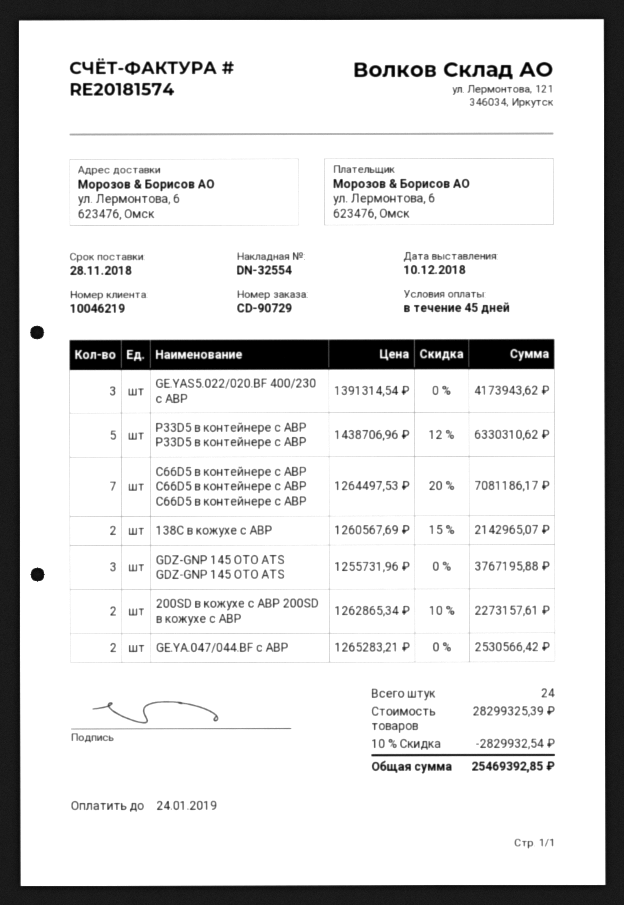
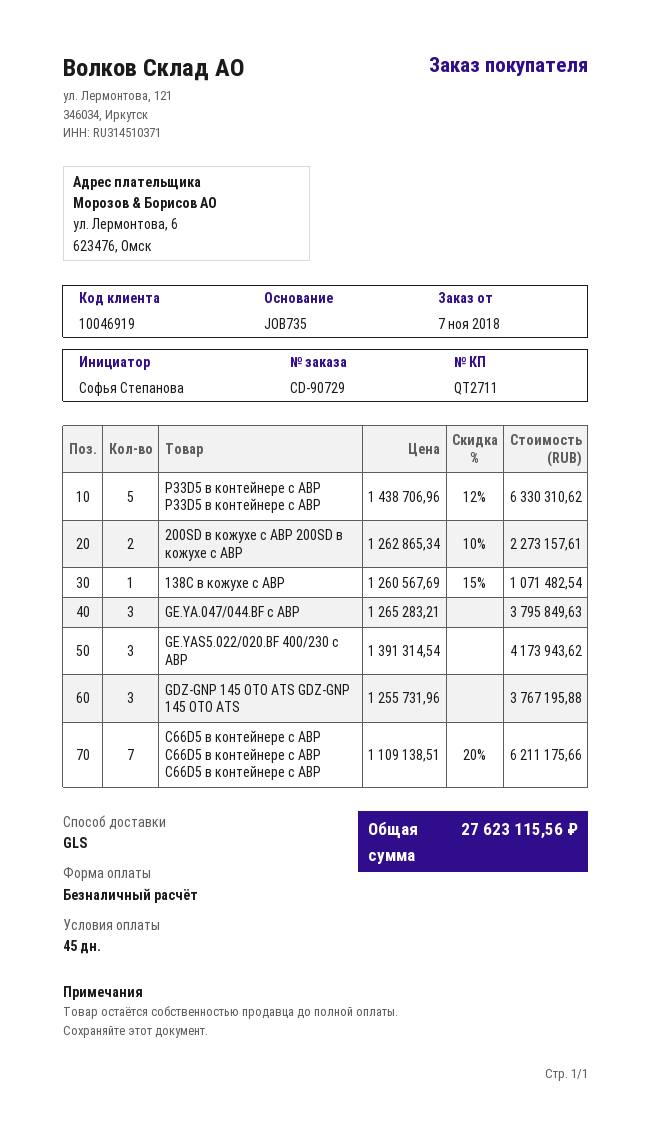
customer number: 10046219 -> 10046919
C66D5 в контейнере с АВР C66D5 в контейнере с АВР C66D5 в контейнере с АВР: 7 x 1264497.53 - 20% = 7081186.17 -> 7 x 1109138.51 - 20% = 6211175.66
138C в кожухе с АВР: 2 x 1260567.69 - 15% = 2142965.07 -> 1 x 1260567.69 - 15% = 1071482.54
GE.YA.047/044.BF с АВР: 2 x 1265283.21 = 2530566.42 -> 3 x 1265283.21 = 3795849.63
discount: 10% = 2829932.54 -> none
total: 25469392.85 -> 27623115.56

